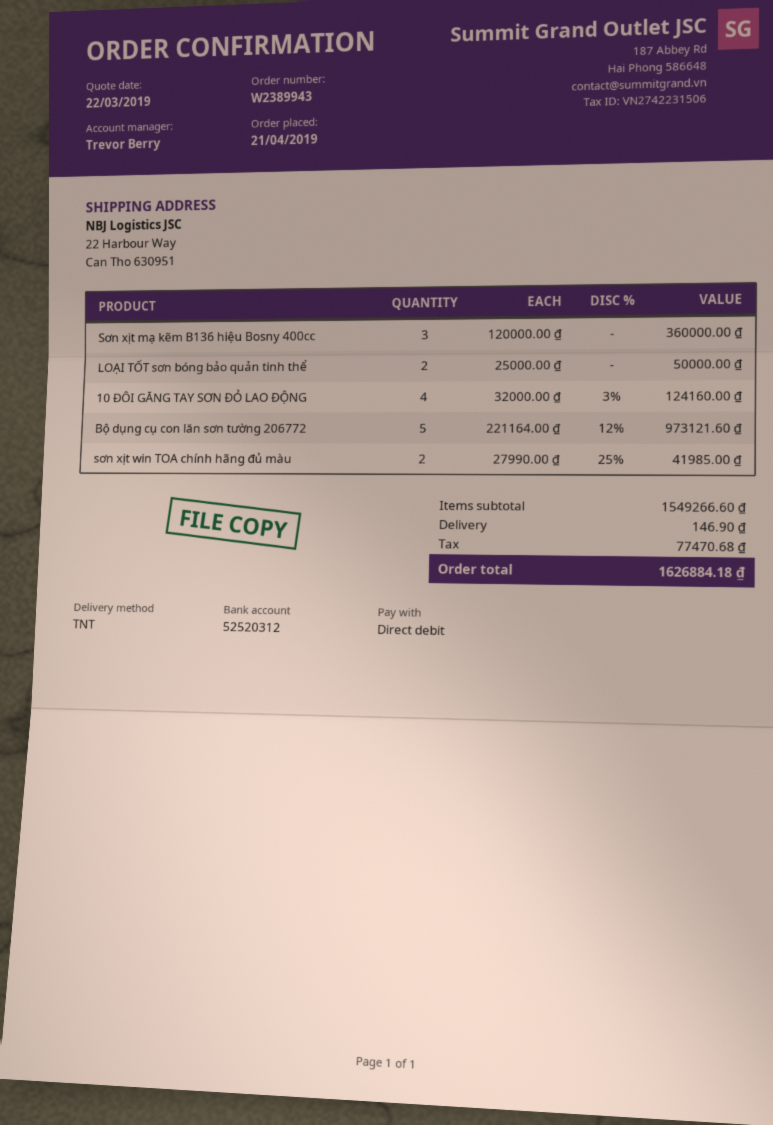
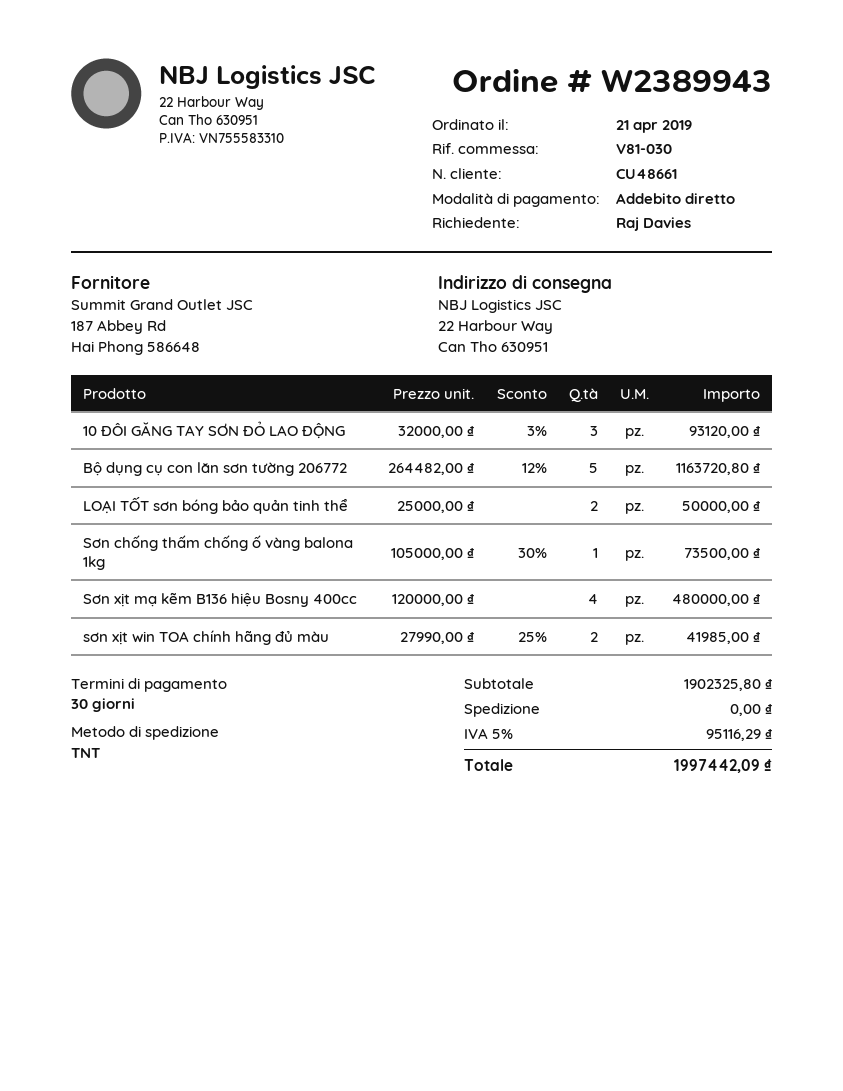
Sơn xịt mạ kẽm B136 hiệu Bosny 400cc: 3 x 120000.00 = 360000.00 -> 4 x 120000.00 = 480000.00
10 ĐÔI GĂNG TAY SƠN ĐỎ LAO ĐỘNG: 4 x 32000.00 - 3% = 124160.00 -> 3 x 32000.00 - 3% = 93120.00
Bộ dụng cụ con lăn sơn tường 206772: 5 x 221164.00 - 12% = 973121.60 -> 5 x 264482.00 - 12% = 1163720.80
Sơn chống thấm chống ố vàng balona 1kg: none -> 1 x 105000.00 - 30% = 73500.00
subtotal: 1549266.60 -> 1902325.80
shipping: 146.90 -> 0.00
tax: 77470.68 -> 95116.29
total: 1626884.18 -> 1997442.09

